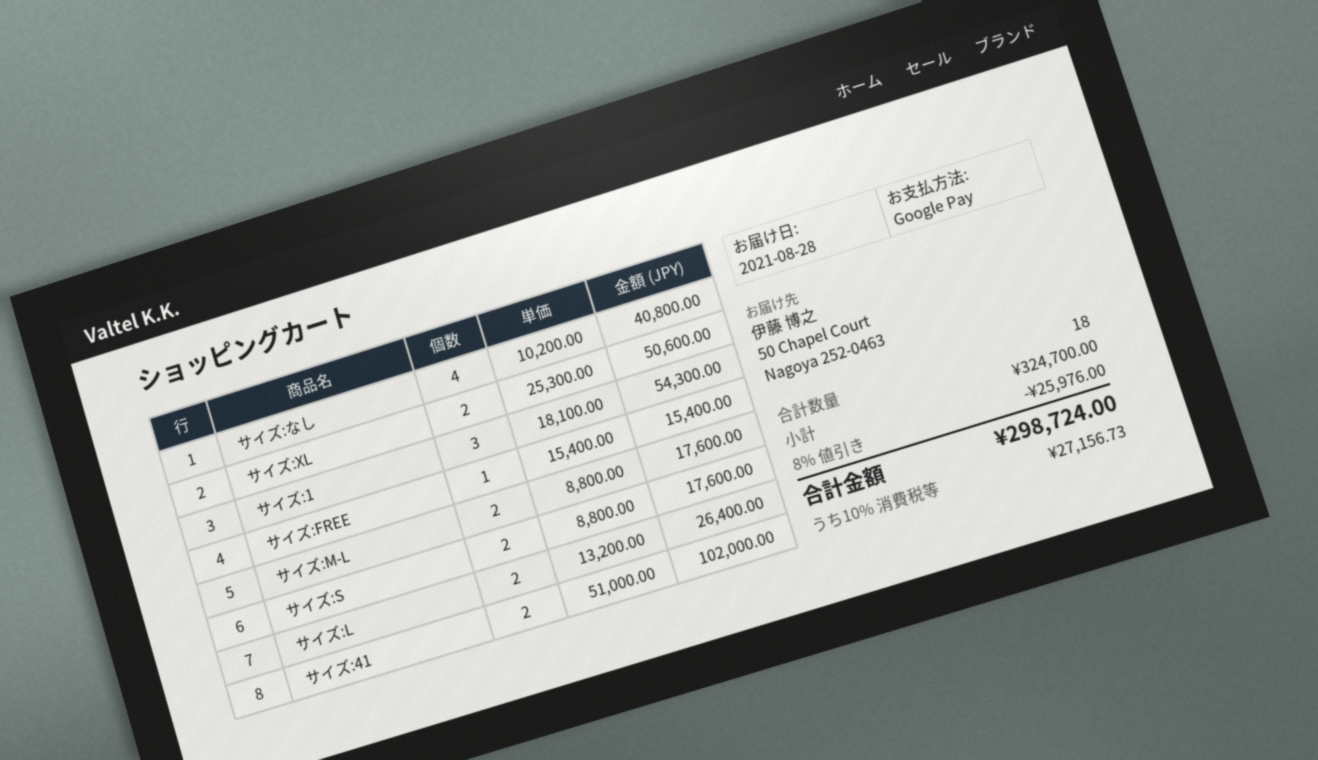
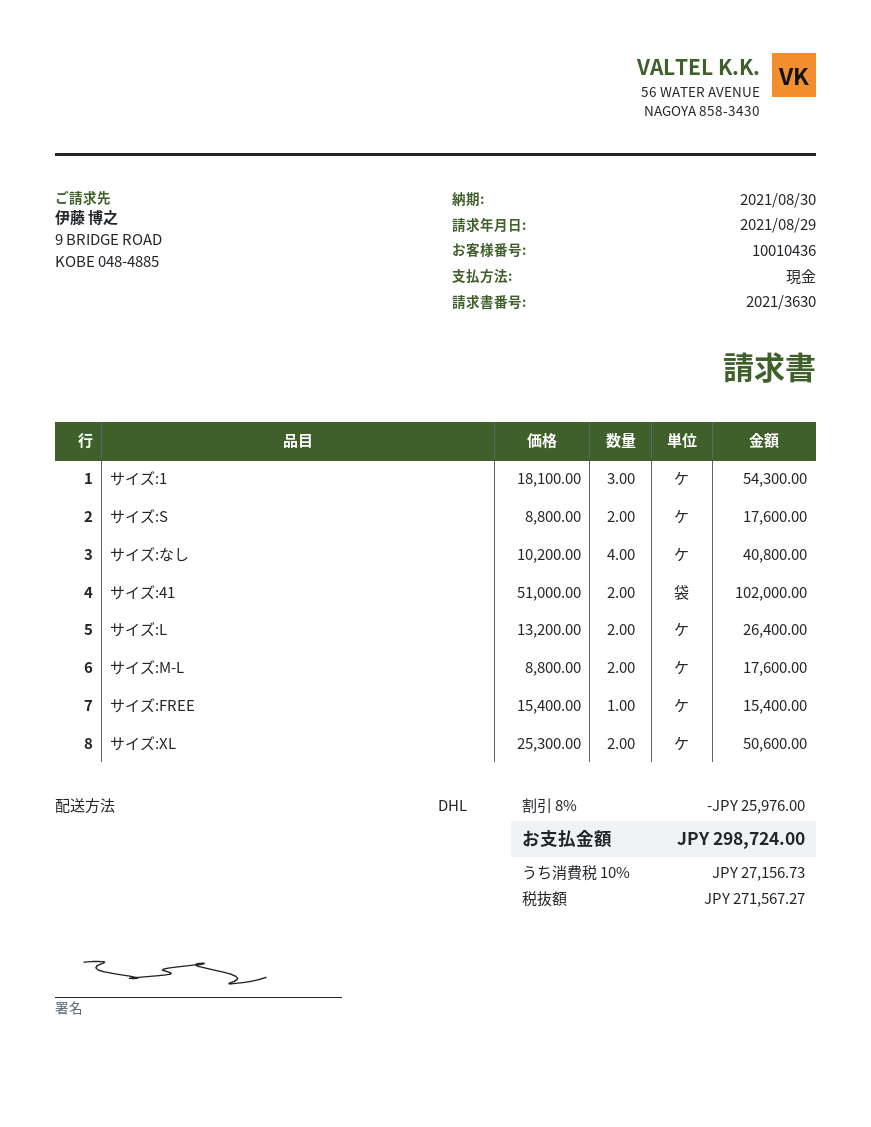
delivery date: 2021-08-28 -> 2021-08-30
payment method: Google Pay -> cash

